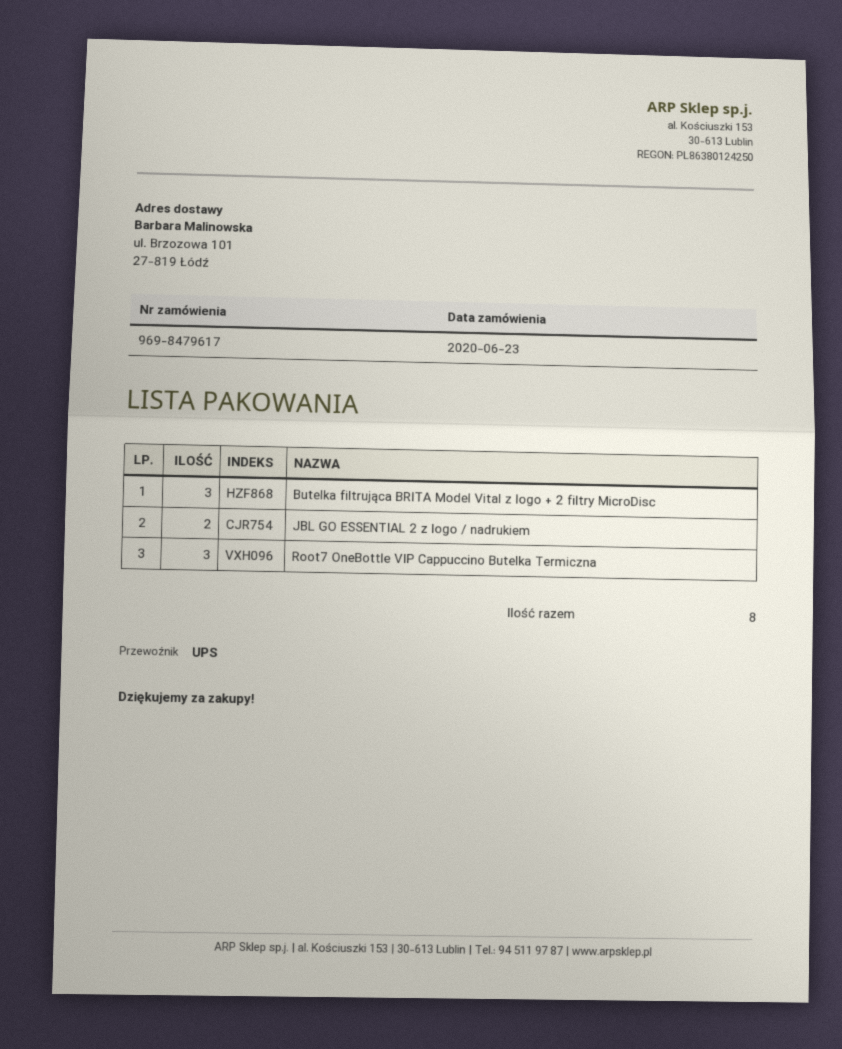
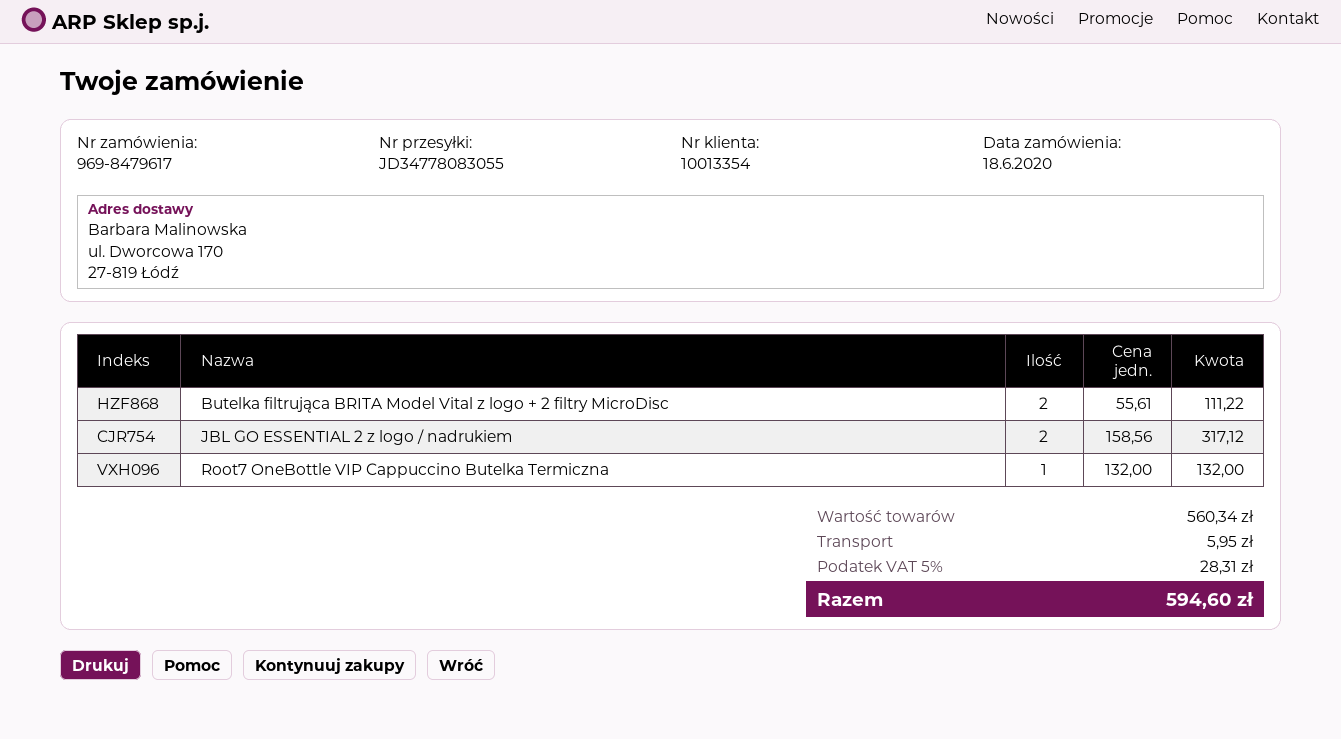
order date: 2020-06-23 -> 2020-06-18
ship to: ul. Brzozowa 101, 27-819 Łódź -> ul. Dworcowa 170, 27-819 Łódź
Butelka filtrująca BRITA Model Vital z logo + 2 filtry MicroDisc: 3 -> 2
Root7 OneBottle VIP Cappuccino Butelka Termiczna: 3 -> 1

